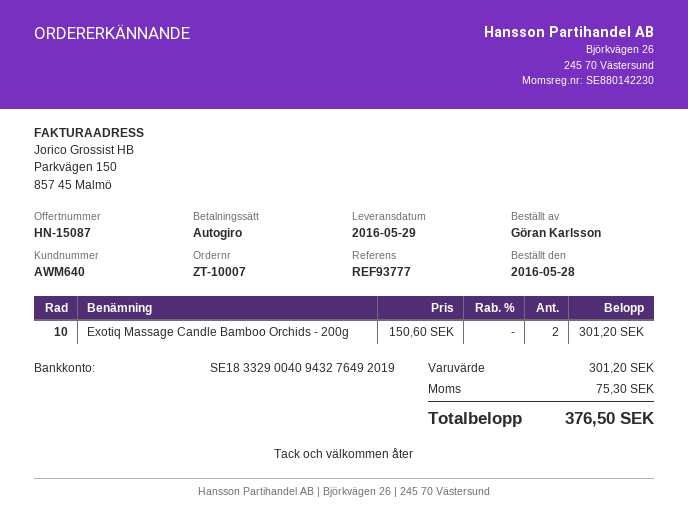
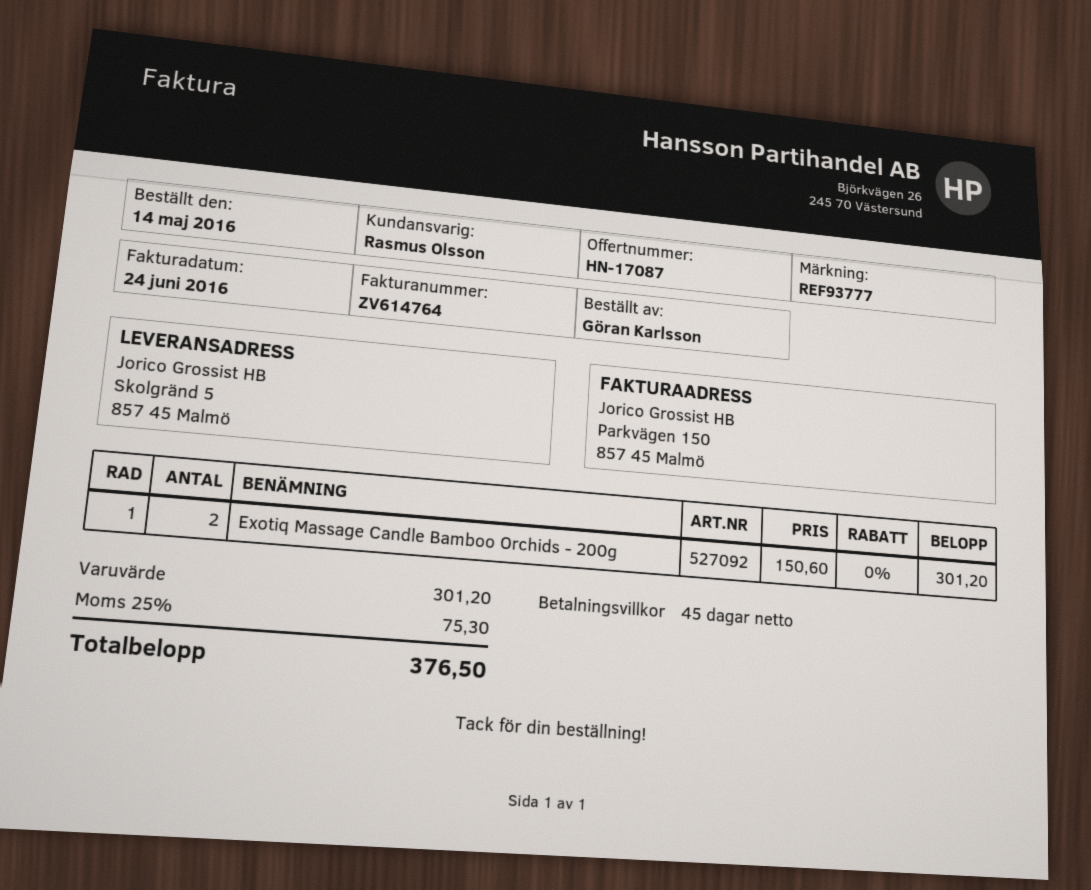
quote number: HN-15087 -> HN-17087
order date: 2016-05-28 -> 2016-05-14

